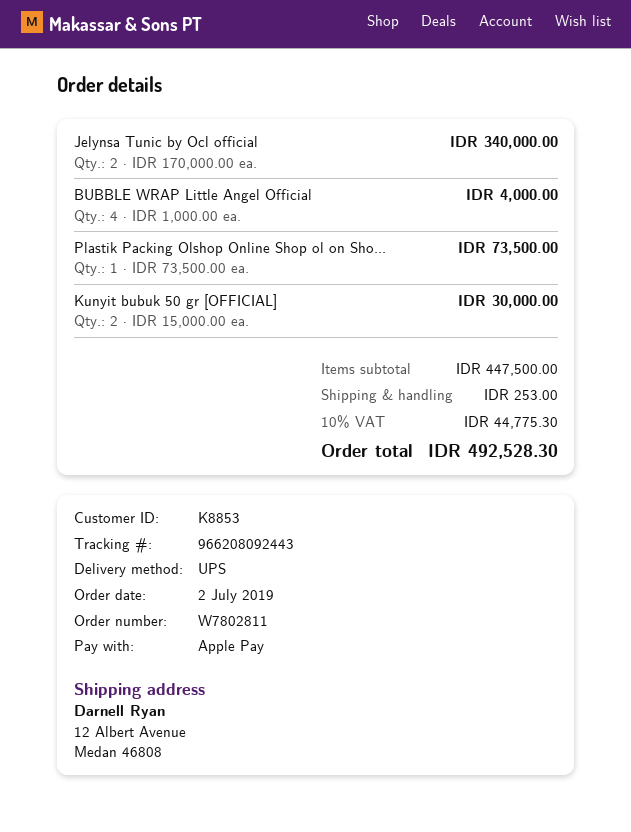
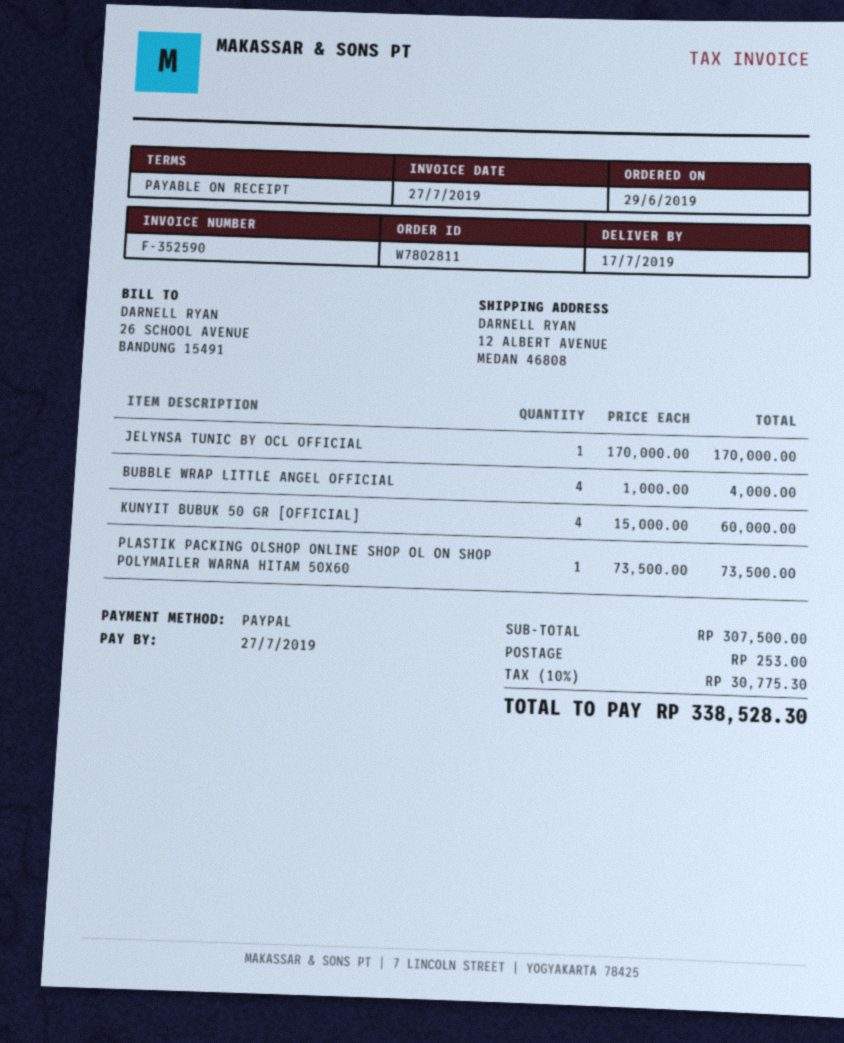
order date: 2019-07-02 -> 2019-06-29
payment method: Apple Pay -> PayPal
Jelynsa Tunic by Ocl official: 2 x 170000.00 = 340000.00 -> 1 x 170000.00 = 170000.00
Kunyit bubuk 50 gr [OFFICIAL]: 2 x 15000.00 = 30000.00 -> 4 x 15000.00 = 60000.00
subtotal: 447500.00 -> 307500.00
tax: 10% = 44775.30 -> 10% = 30775.30
total: 492528.30 -> 338528.30

